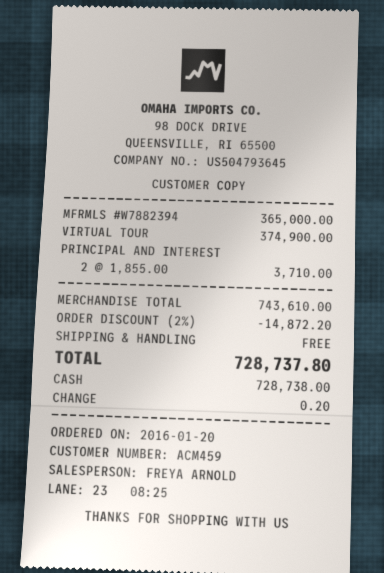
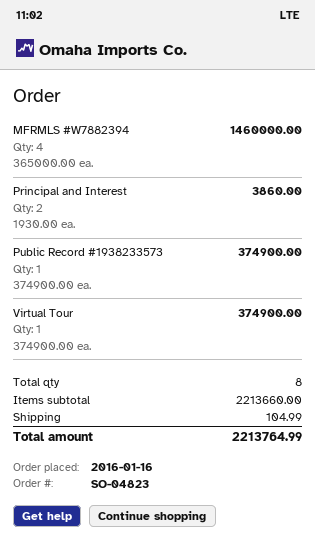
order date: 2016-01-20 -> 2016-01-16
MFRMLS #W7882394: 1 x 365000.00 = 365000.00 -> 4 x 365000.00 = 1460000.00
PRINCIPAL AND INTEREST: 2 x 1855.00 = 3710.00 -> 2 x 1930.00 = 3860.00
Public Record #1938233573: none -> 1 x 374900.00 = 374900.00
subtotal: 743610.00 -> 2213660.00
discount: 2% = 14872.20 -> none
shipping: 0.00 -> 104.99
total: 728737.80 -> 2213764.99

